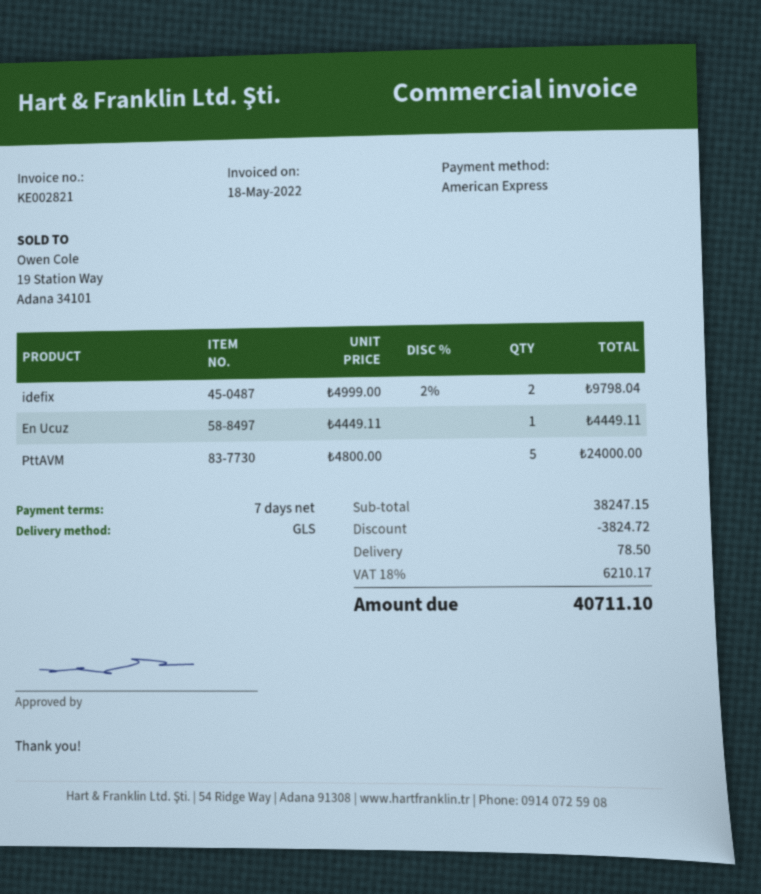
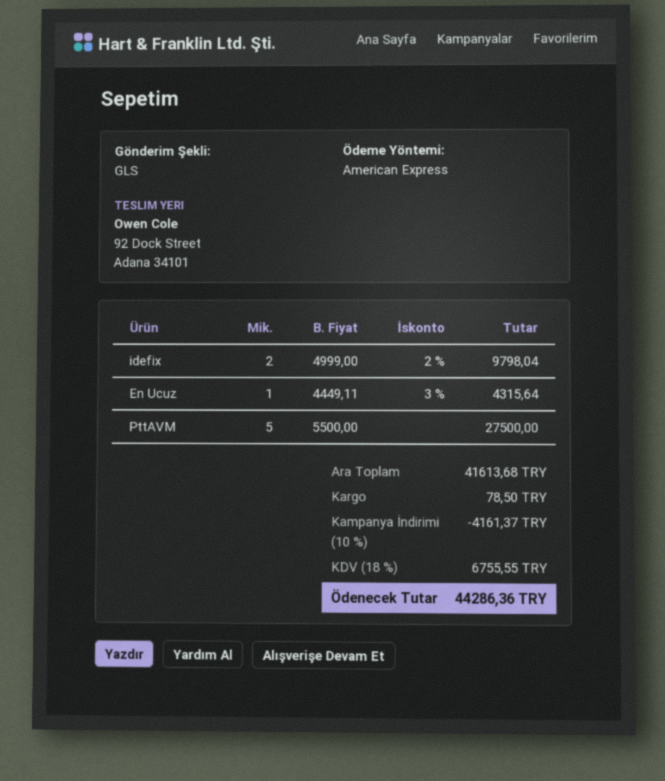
En Ucuz: 1 x 4449.11 = 4449.11 -> 1 x 4449.11 - 3% = 4315.64
PttAVM: 5 x 4800.00 = 24000.00 -> 5 x 5500.00 = 27500.00
subtotal: 38247.15 -> 41613.68
discount: 3824.72 -> 4161.37
tax: 18% = 6210.17 -> 18% = 6755.55
total: 40711.10 -> 44286.36

